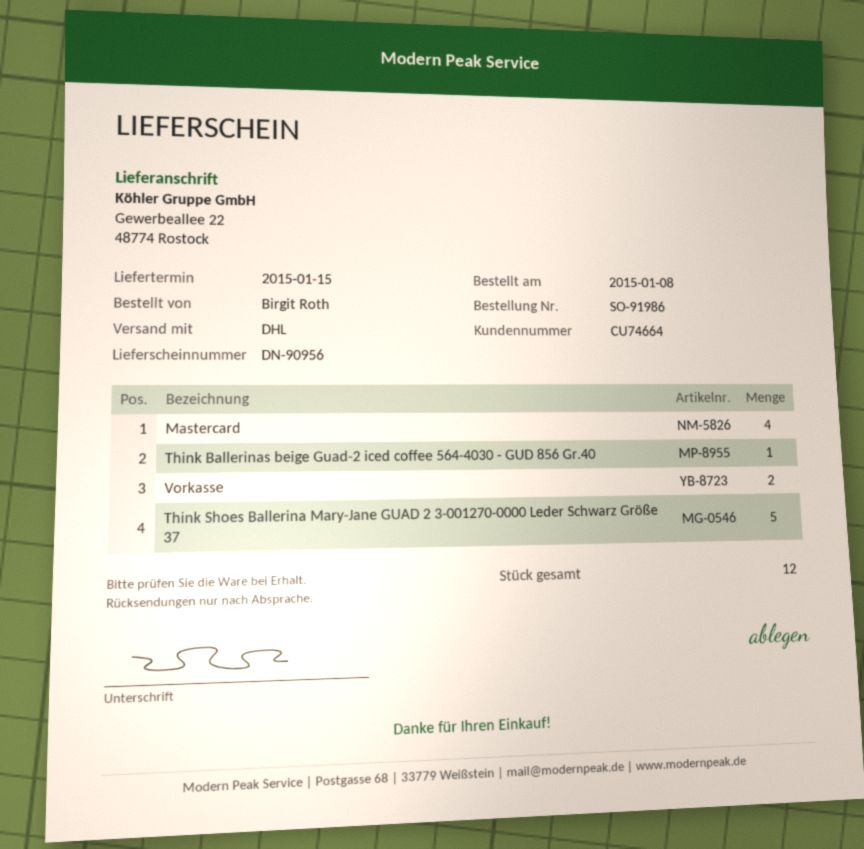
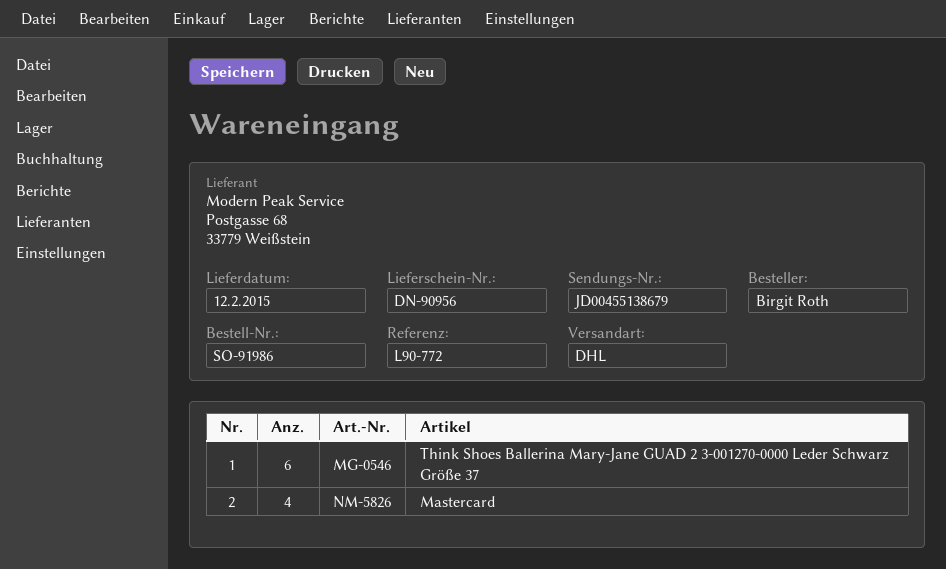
delivery date: 2015-01-15 -> 2015-02-12
Think Ballerinas beige Guad-2 iced coffee 564-4030 - GUD 856 Gr.40: 1 -> none
Vorkasse: 2 -> none
Think Shoes Ballerina Mary-Jane GUAD 2 3-001270-0000 Leder Schwarz Größe 37: 5 -> 6

